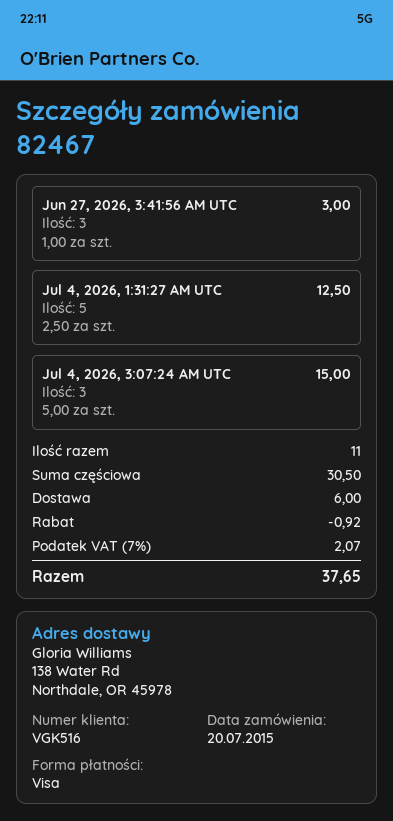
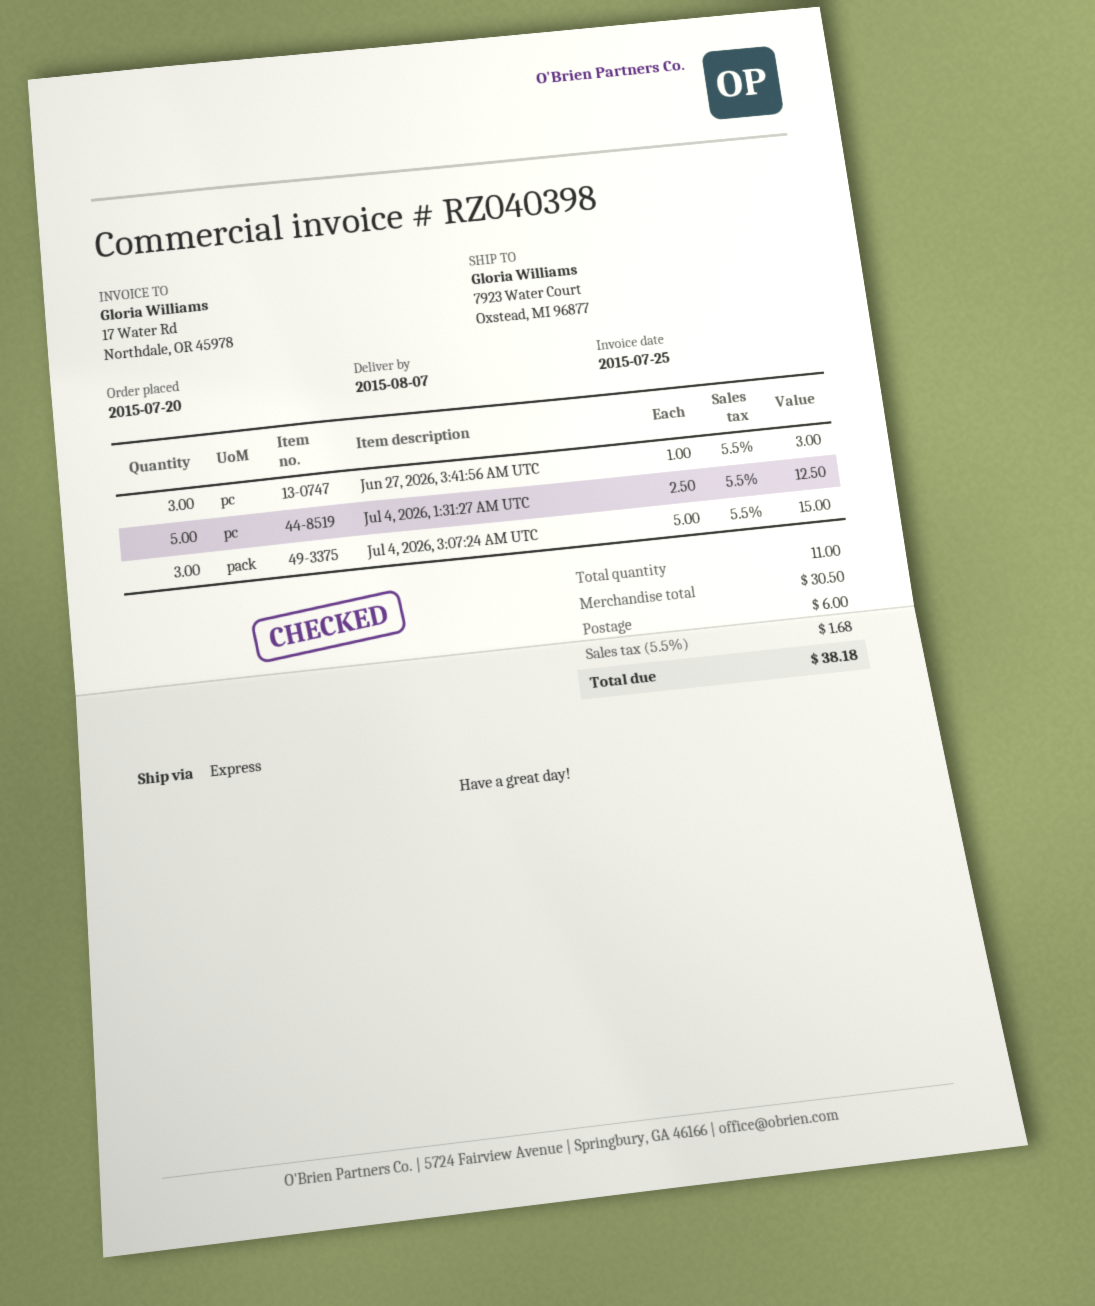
ship to: 138 Water Rd, Northdale, OR 45978 -> 7923 Water Court, Oxstead, MI 96877
discount: 0.92 -> none
tax: 7% = 2.07 -> 5.5% = 1.68
total: 37.65 -> 38.18

